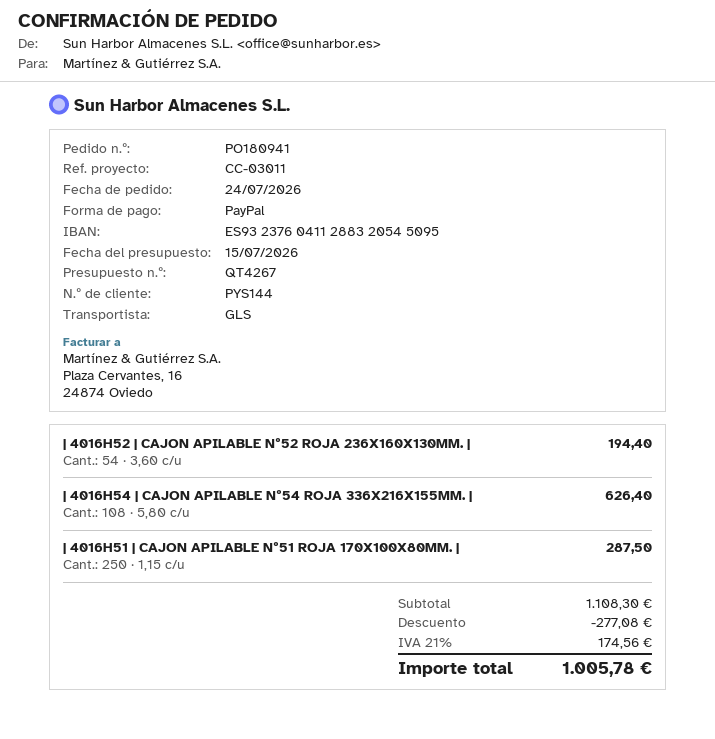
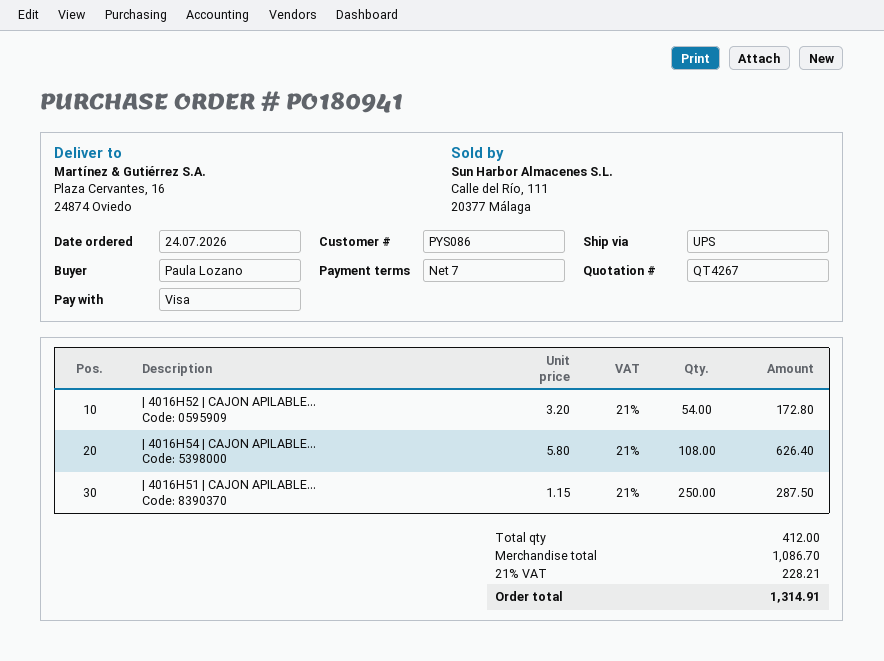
customer number: PYS144 -> PYS086
payment method: PayPal -> Visa
shipping method: GLS -> UPS
| 4016H52 | CAJON APILABLE Nº52 ROJA 236X160X130MM. |: 54 x 3.60 = 194.40 -> 54 x 3.20 = 172.80
subtotal: 1108.30 -> 1086.70
discount: 277.08 -> none
tax: 21% = 174.56 -> 21% = 228.21
total: 1005.78 -> 1314.91

